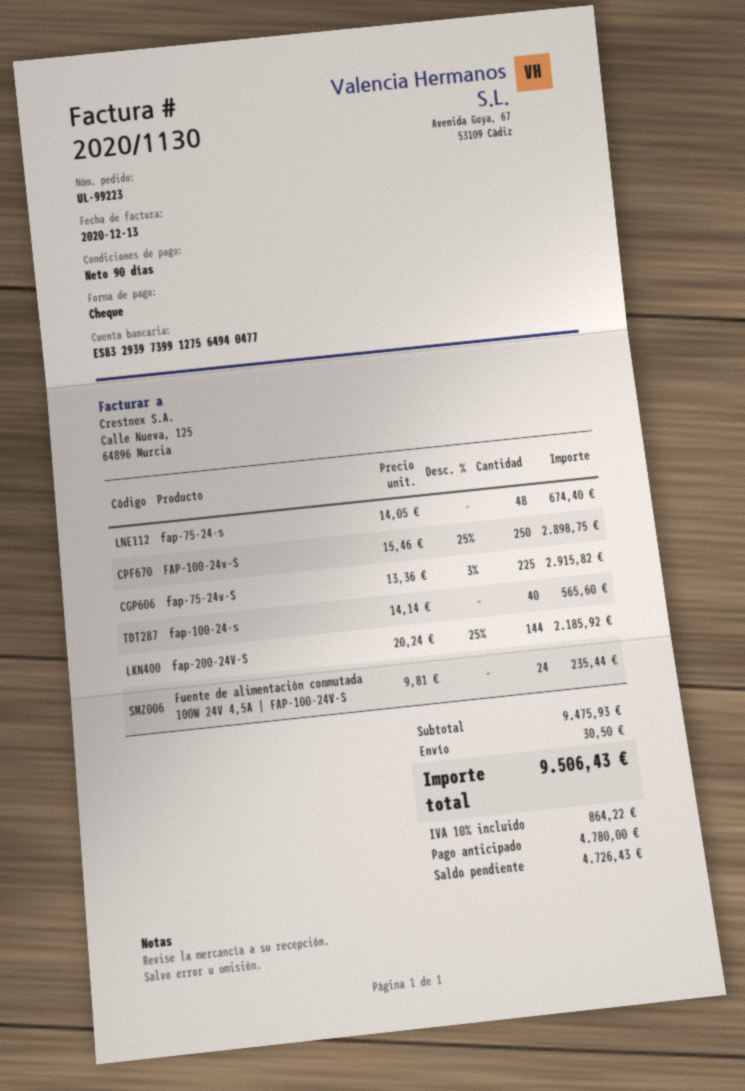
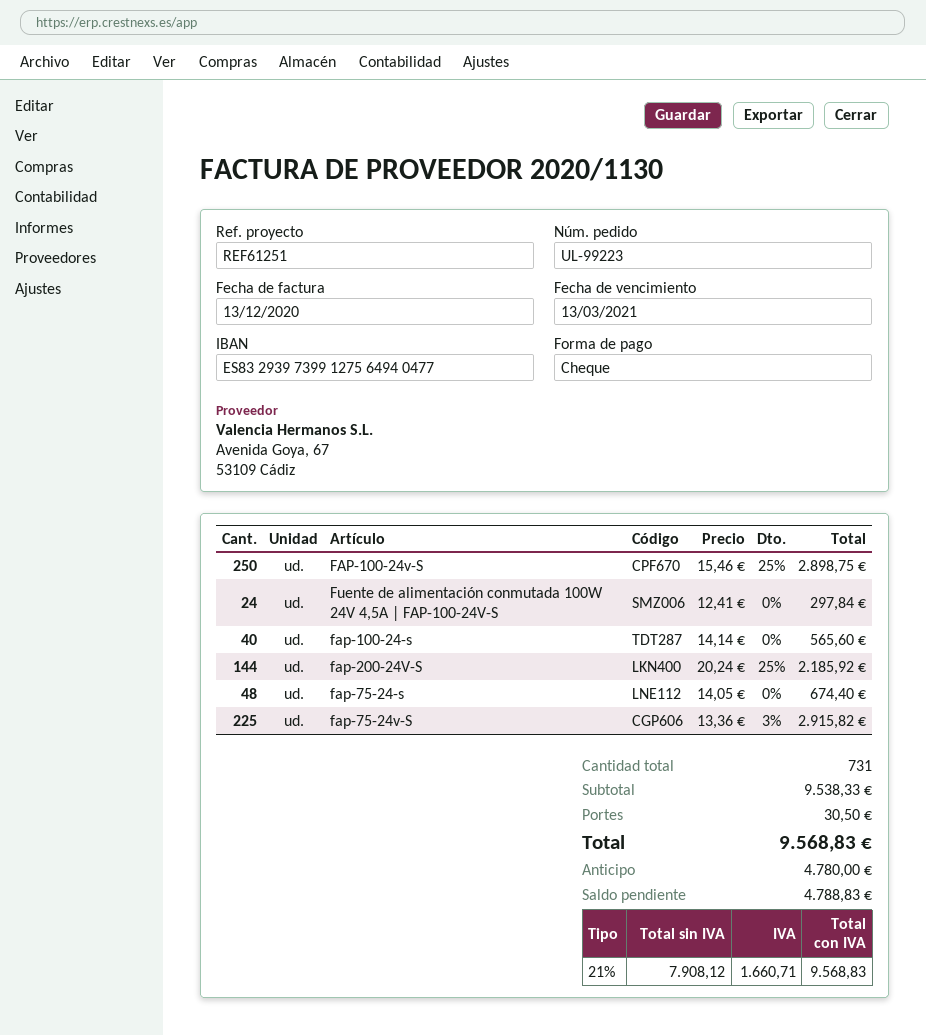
Fuente de alimentación conmutada 100W 24V 4,5A | FAP-100-24V-S: 24 x 9.81 = 235.44 -> 24 x 12.41 = 297.84
subtotal: 9475.93 -> 9538.33
tax: 10% = 864.22 -> 21% = 1660.71
total: 9506.43 -> 9568.83
balance: 4726.43 -> 4788.83

